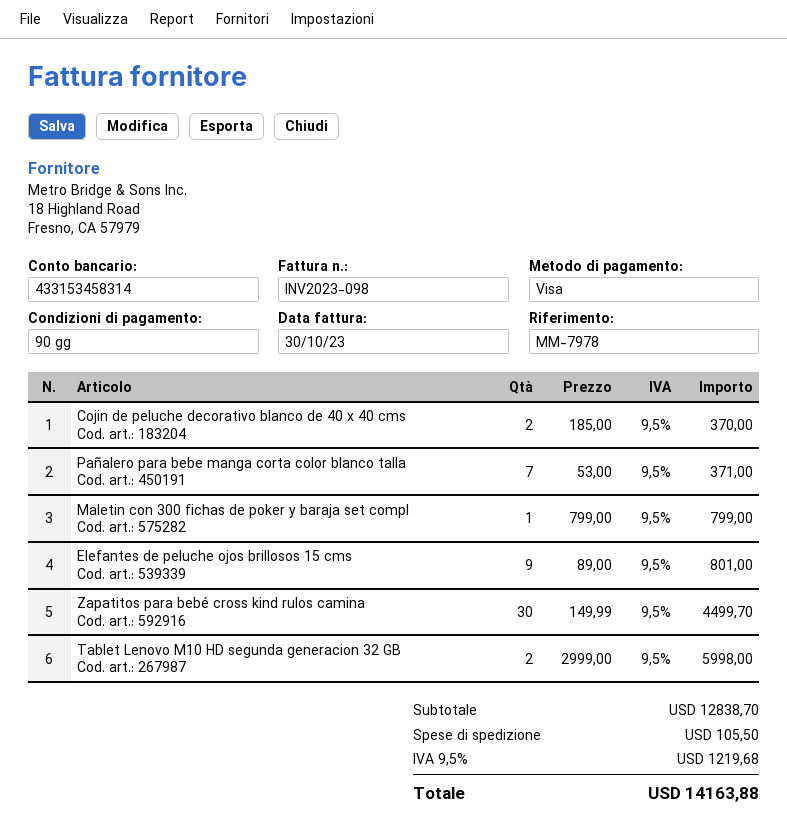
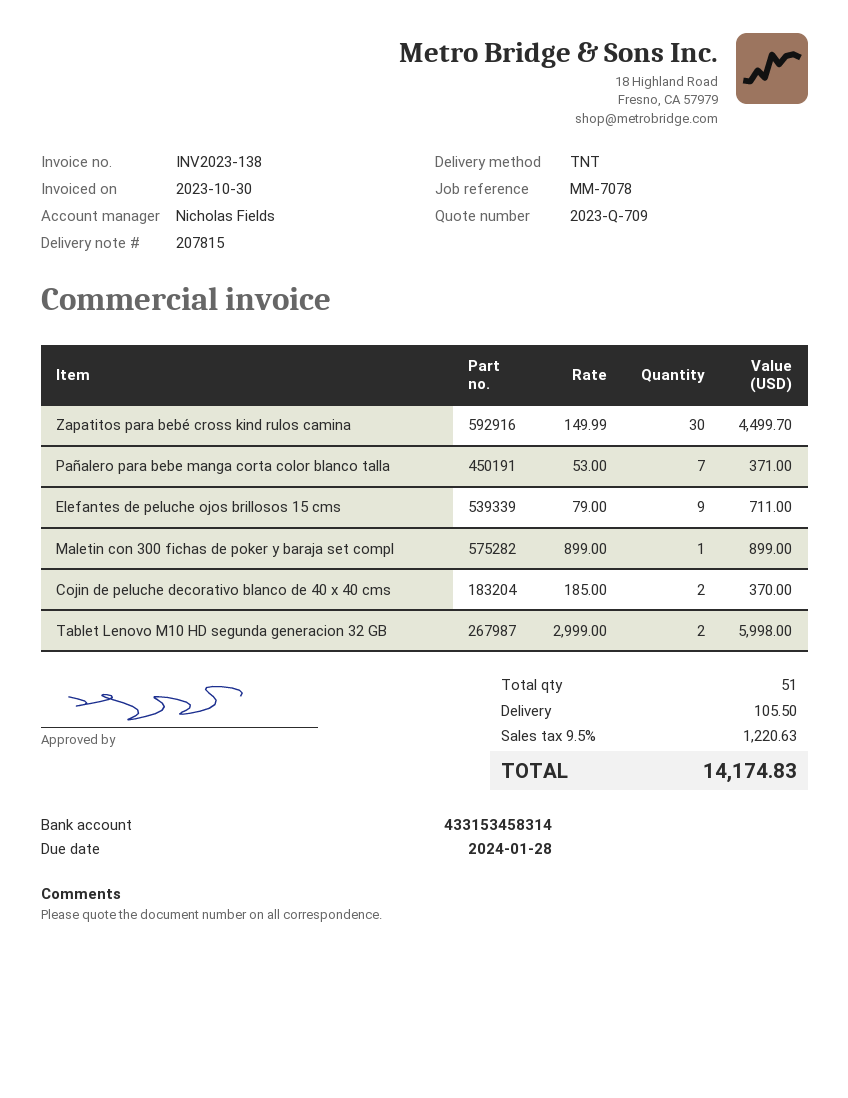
invoice number: INV2023-098 -> INV2023-138
reference: MM-7978 -> MM-7078
Maletin con 300 fichas de poker y baraja set compl: 1 x 799.00 = 799.00 -> 1 x 899.00 = 899.00
Elefantes de peluche ojos brillosos 15 cms: 9 x 89.00 = 801.00 -> 9 x 79.00 = 711.00
tax: 9.5% = 1219.68 -> 9.5% = 1220.63
total: 14163.88 -> 14174.83

